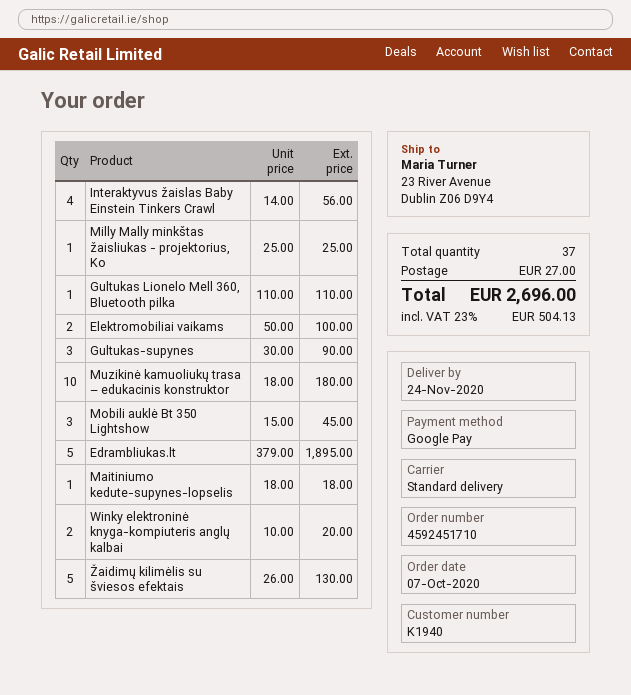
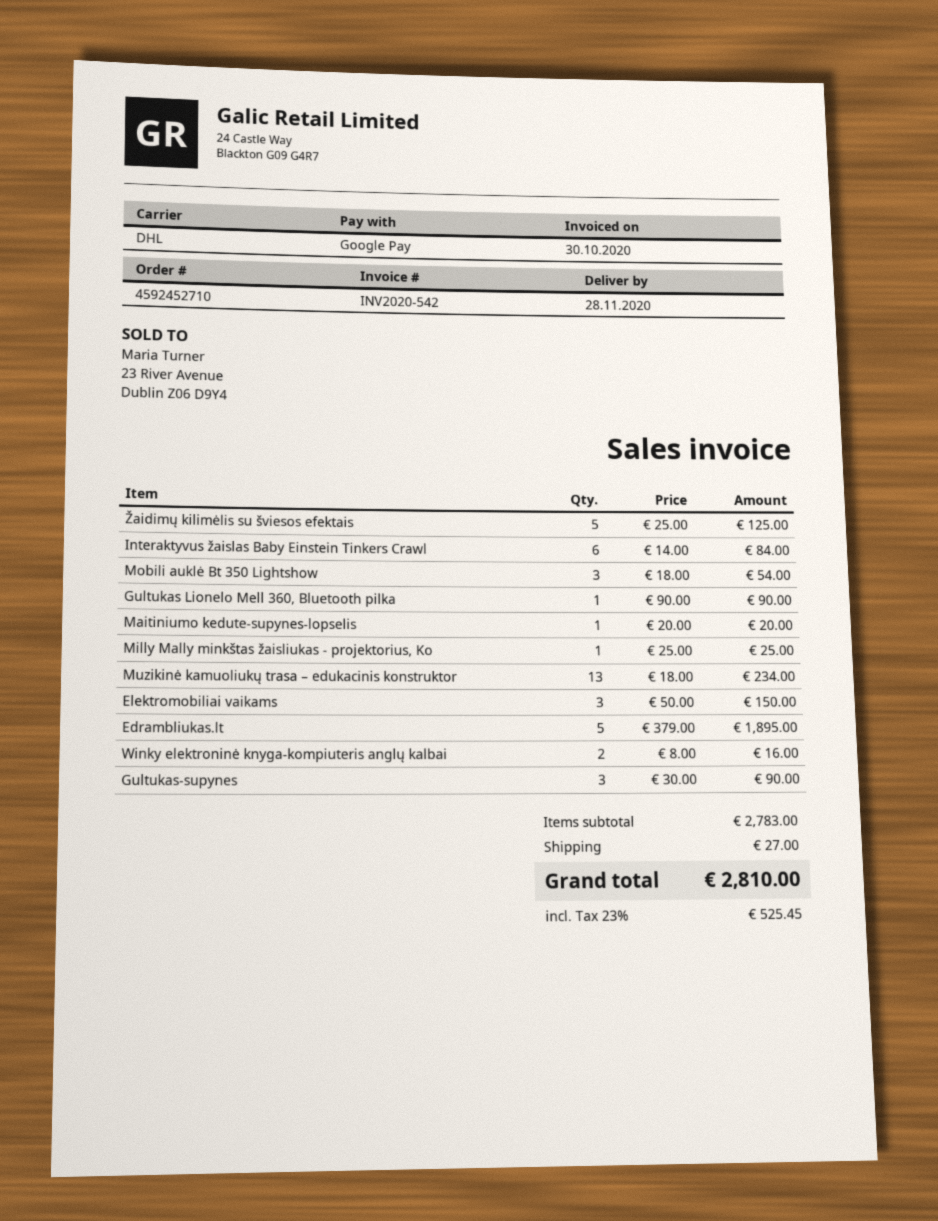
order number: 4592451710 -> 4592452710
delivery date: 2020-11-24 -> 2020-11-28
shipping method: standard -> DHL
Interaktyvus žaislas Baby Einstein Tinkers Crawl: 4 x 14.00 = 56.00 -> 6 x 14.00 = 84.00
Gultukas Lionelo Mell 360, Bluetooth pilka: 1 x 110.00 = 110.00 -> 1 x 90.00 = 90.00
Elektromobiliai vaikams: 2 x 50.00 = 100.00 -> 3 x 50.00 = 150.00
Muzikinė kamuoliukų trasa – edukacinis konstruktor: 10 x 18.00 = 180.00 -> 13 x 18.00 = 234.00
Mobili auklė Bt 350 Lightshow: 3 x 15.00 = 45.00 -> 3 x 18.00 = 54.00
Maitiniumo kedute-supynes-lopselis: 1 x 18.00 = 18.00 -> 1 x 20.00 = 20.00
Winky elektroninė knyga-kompiuteris anglų kalbai: 2 x 10.00 = 20.00 -> 2 x 8.00 = 16.00
Žaidimų kilimėlis su šviesos efektais: 5 x 26.00 = 130.00 -> 5 x 25.00 = 125.00
tax: 23% = 504.13 -> 23% = 525.45
total: 2696.00 -> 2810.00

